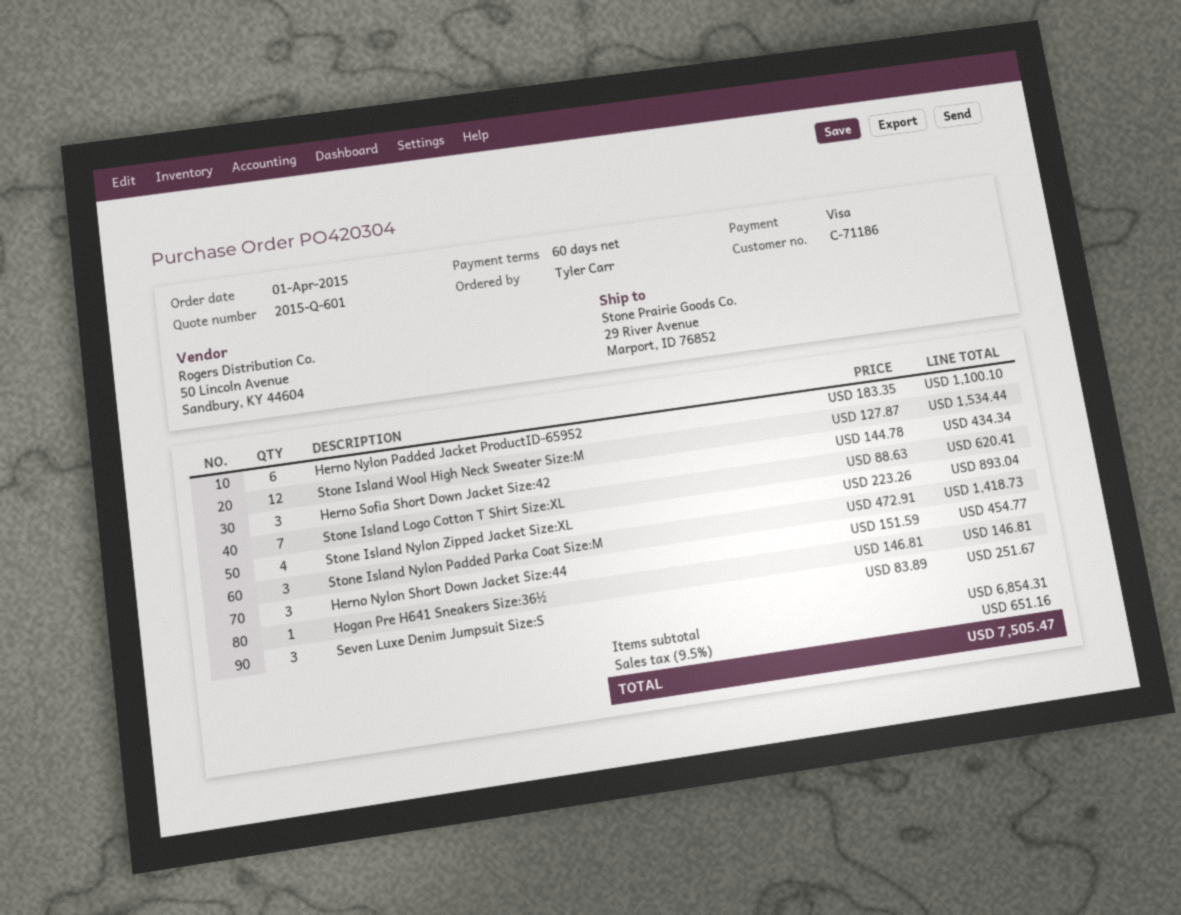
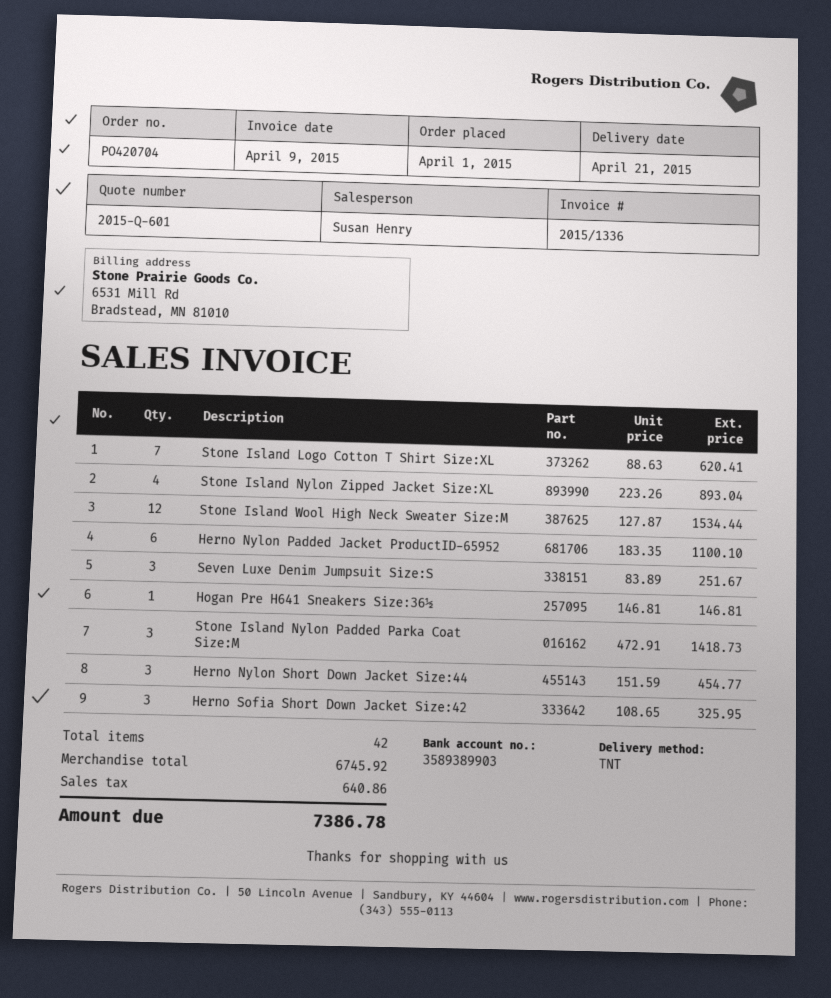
order number: PO420304 -> PO420704
Herno Sofia Short Down Jacket Size:42: 3 x 144.78 = 434.34 -> 3 x 108.65 = 325.95
subtotal: 6854.31 -> 6745.92
tax: 651.16 -> 640.86
total: 7505.47 -> 7386.78

